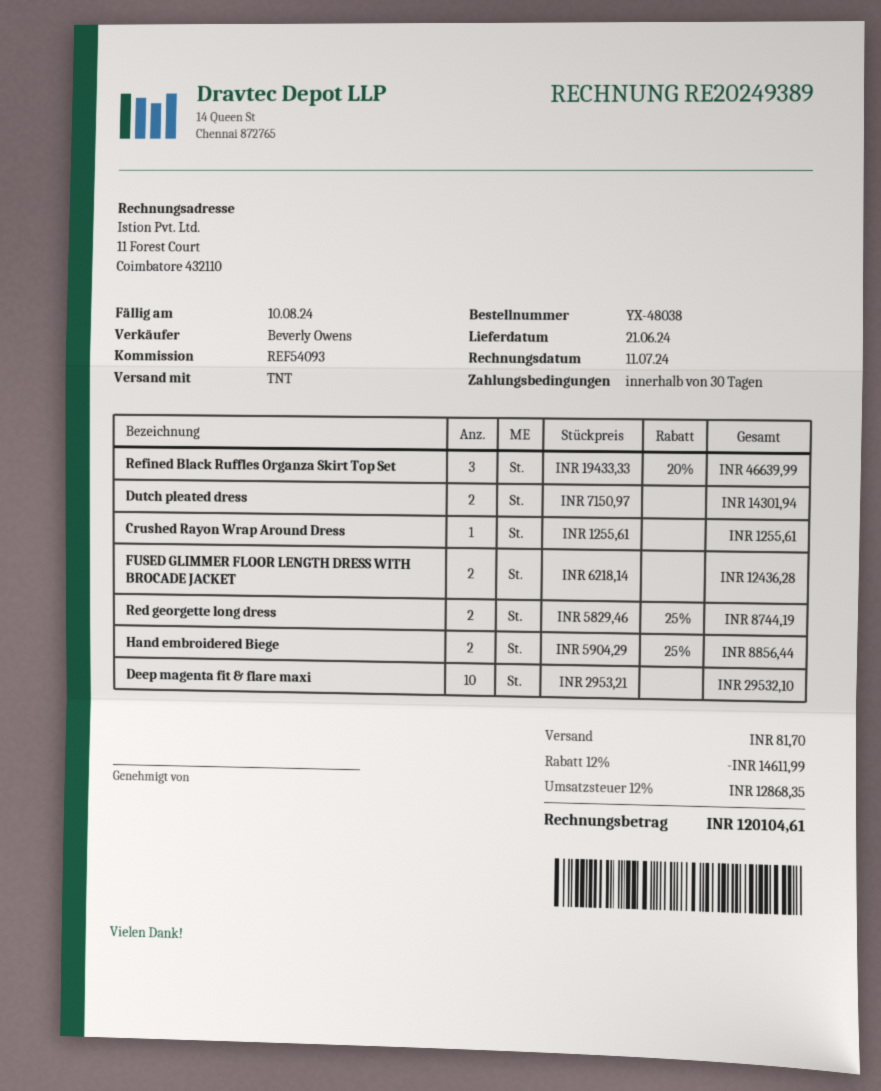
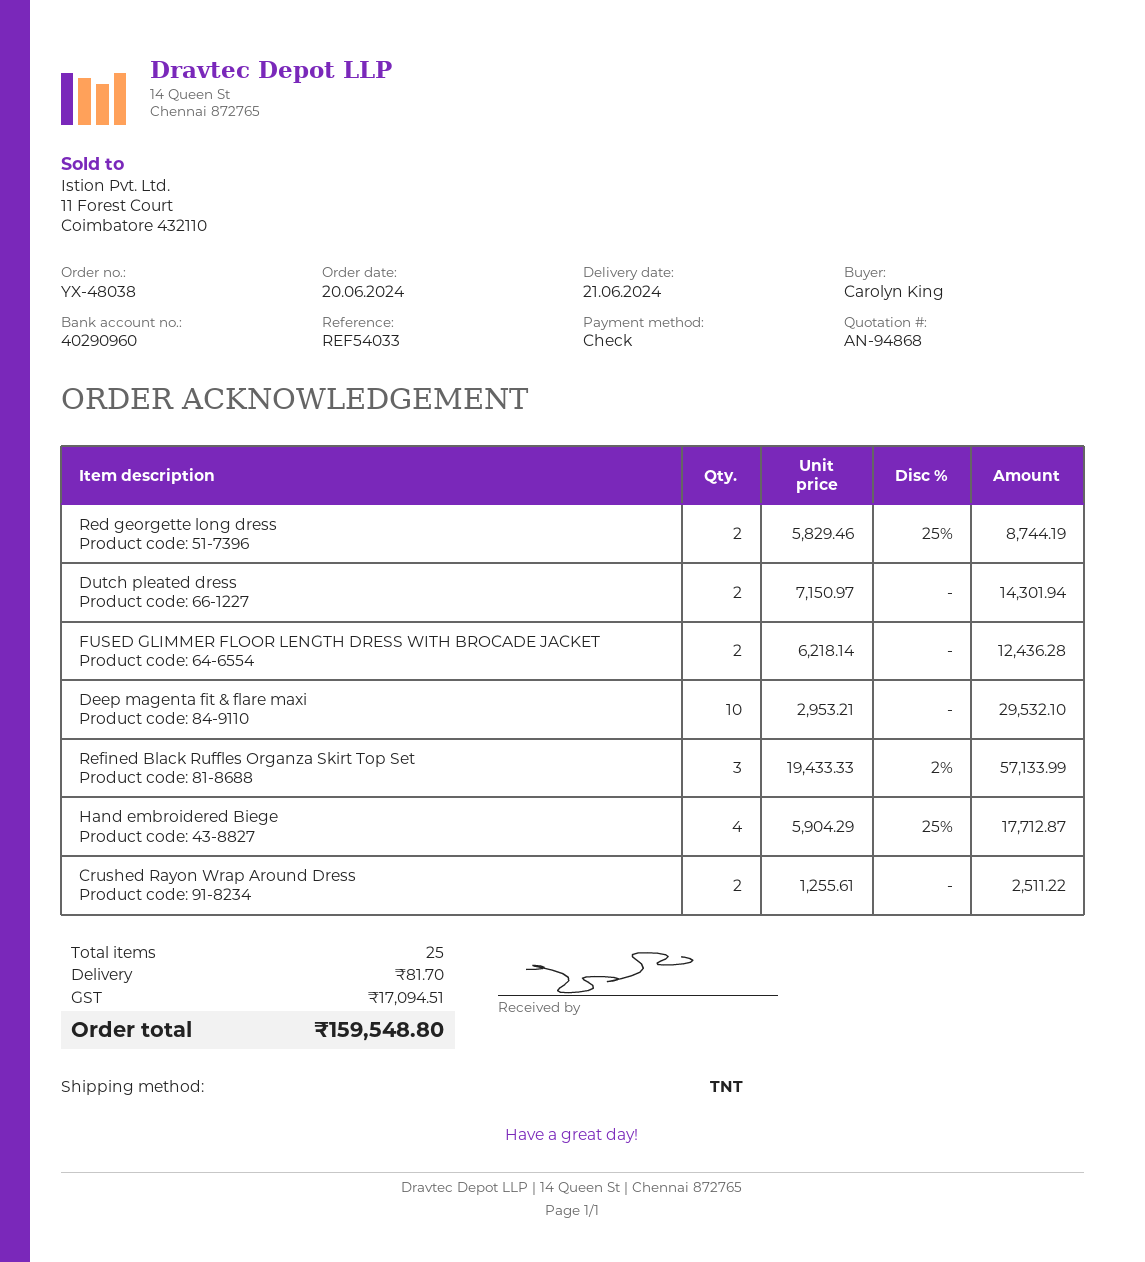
reference: REF54093 -> REF54033
Refined Black Ruffles Organza Skirt Top Set: 3 x 19433.33 - 20% = 46639.99 -> 3 x 19433.33 - 2% = 57133.99
Crushed Rayon Wrap Around Dress: 1 x 1255.61 = 1255.61 -> 2 x 1255.61 = 2511.22
Hand embroidered Biege: 2 x 5904.29 - 25% = 8856.44 -> 4 x 5904.29 - 25% = 17712.87
discount: 12% = 14611.99 -> none
tax: 12868.35 -> 17094.51
total: 120104.61 -> 159548.80

